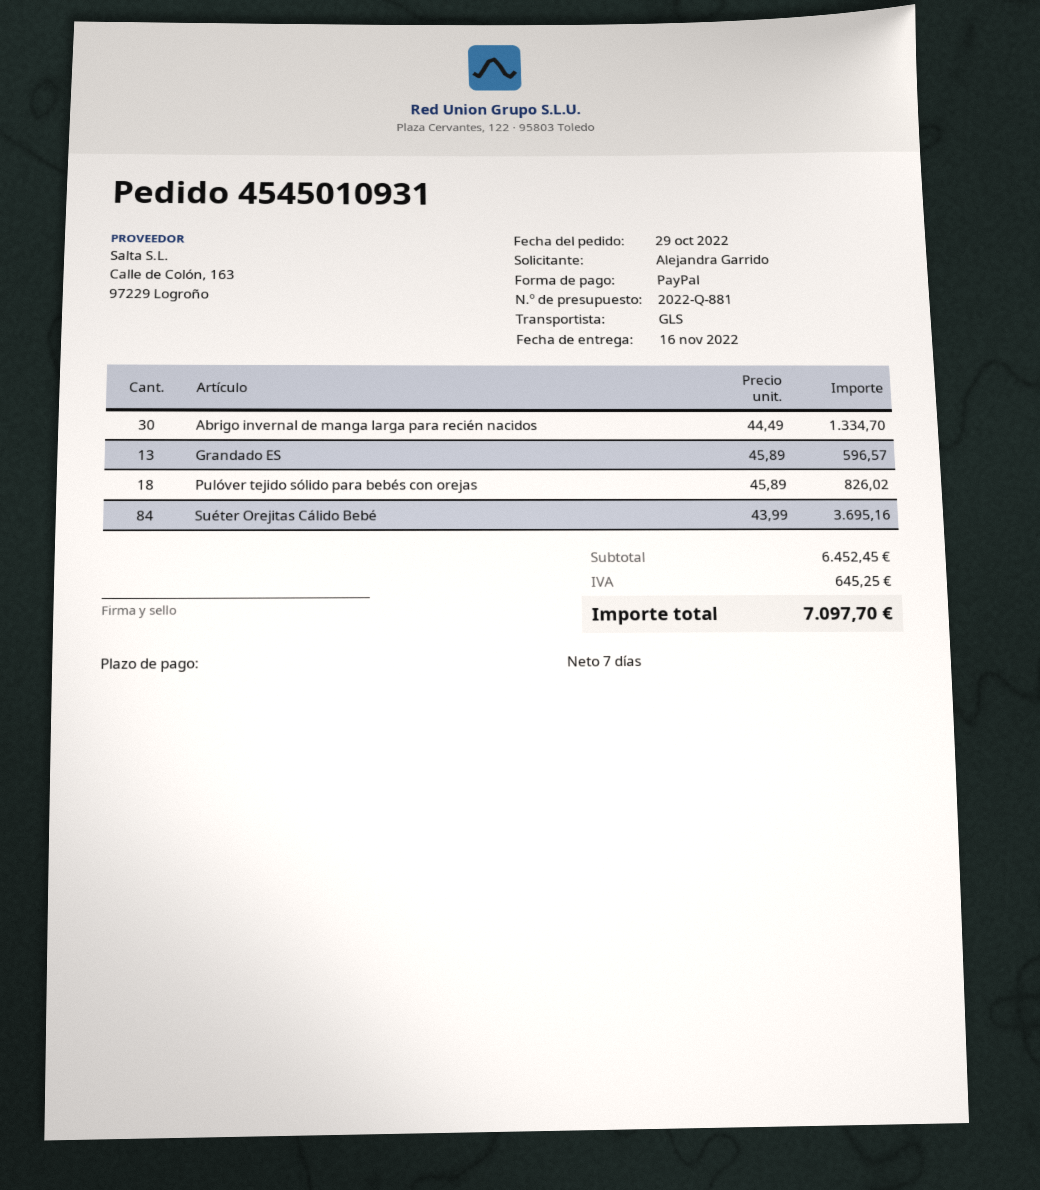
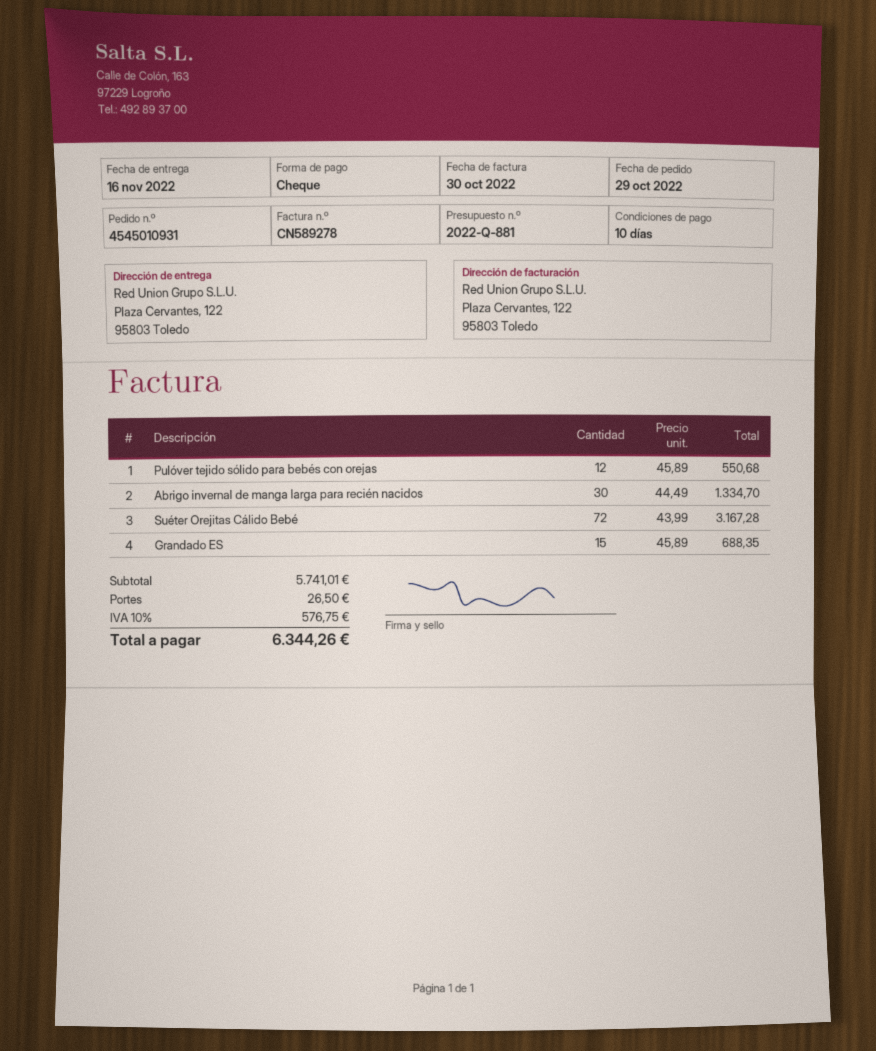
payment terms: 7 days -> 10 days
payment method: PayPal -> cheque
Grandado ES: 13 x 45.89 = 596.57 -> 15 x 45.89 = 688.35
Pulóver tejido sólido para bebés con orejas: 18 x 45.89 = 826.02 -> 12 x 45.89 = 550.68
Suéter Orejitas Cálido Bebé: 84 x 43.99 = 3695.16 -> 72 x 43.99 = 3167.28
subtotal: 6452.45 -> 5741.01
shipping: none -> 26.50
tax: 645.25 -> 576.75
total: 7097.70 -> 6344.26

